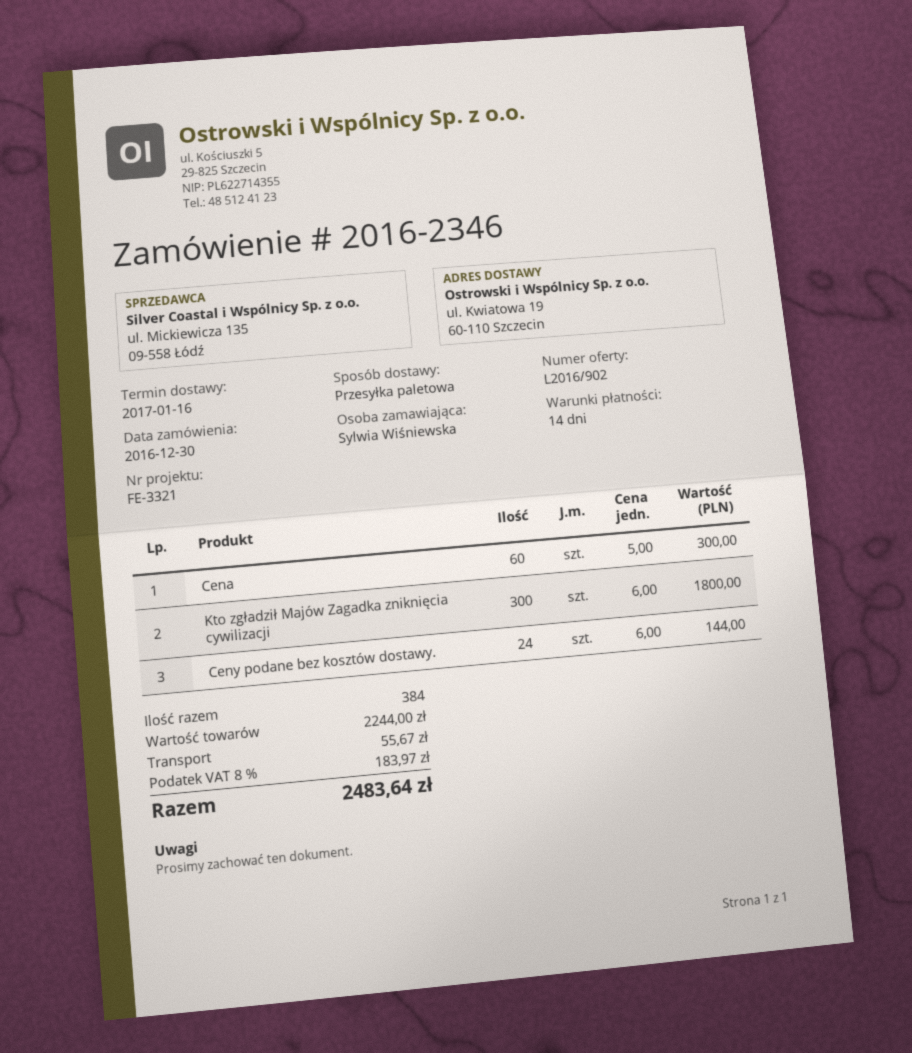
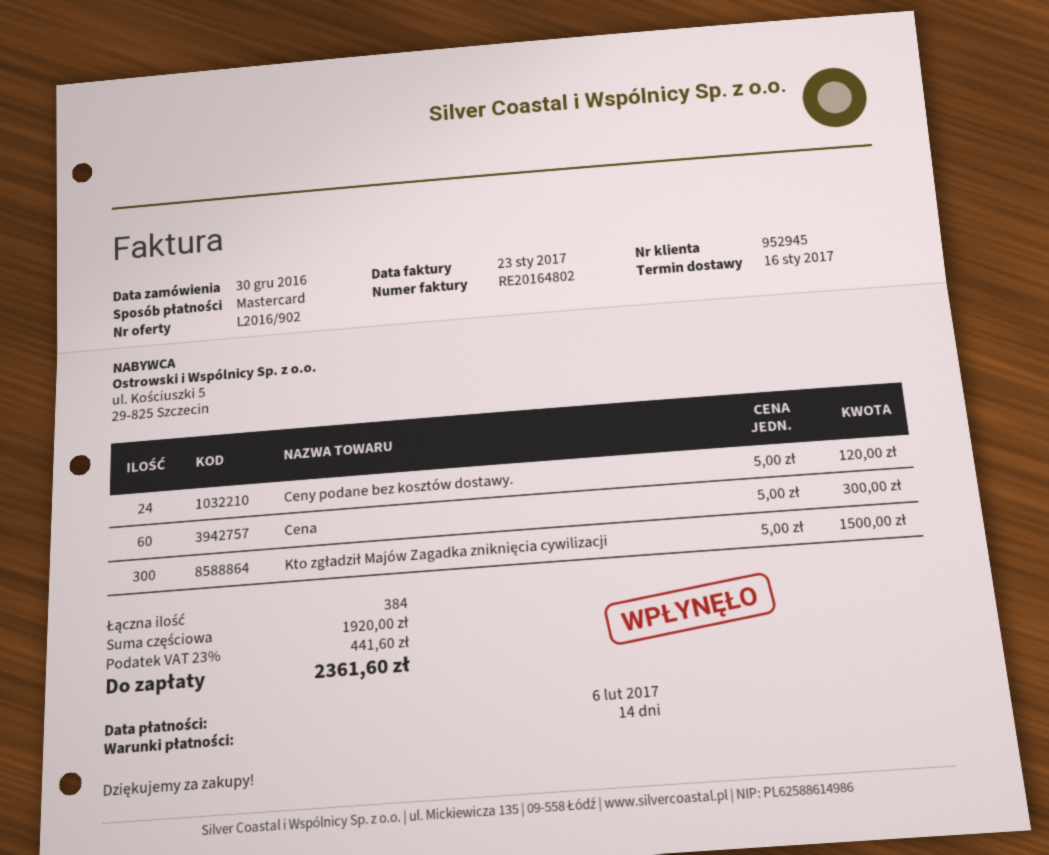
Kto zgładził Majów Zagadka zniknięcia cywilizacji: 300 x 6.00 = 1800.00 -> 300 x 5.00 = 1500.00
Ceny podane bez kosztów dostawy.: 24 x 6.00 = 144.00 -> 24 x 5.00 = 120.00
subtotal: 2244.00 -> 1920.00
shipping: 55.67 -> none
tax: 8% = 183.97 -> 23% = 441.60
total: 2483.64 -> 2361.60

